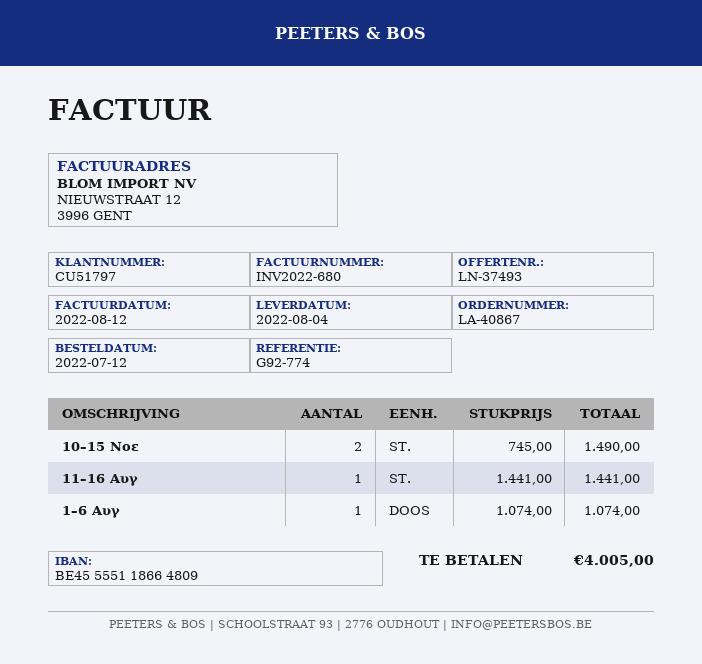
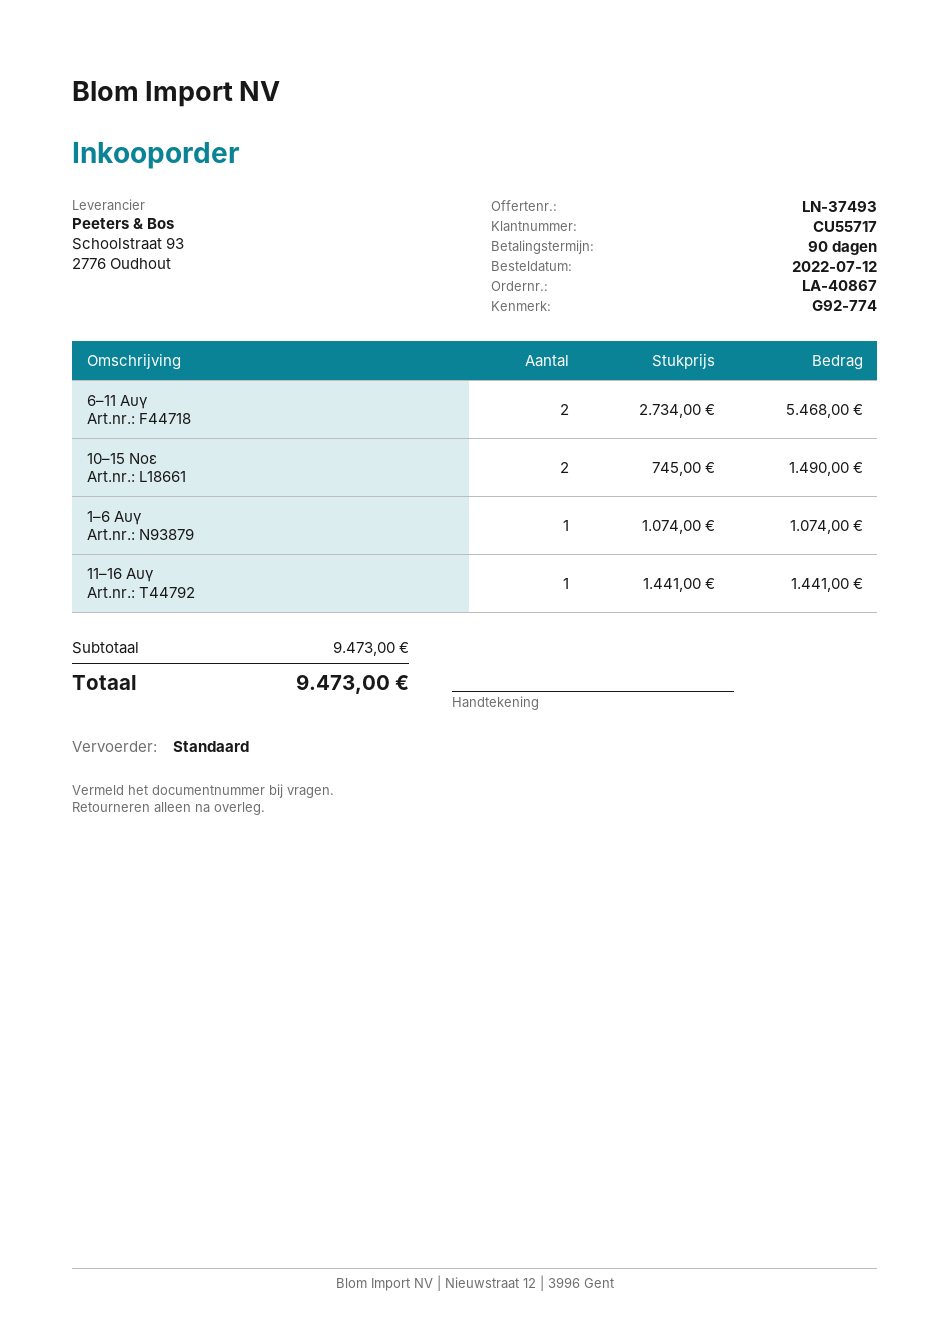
customer number: CU51797 -> CU55717
6–11 Αυγ: none -> 2 x 2734.00 = 5468.00
total: 4005.00 -> 9473.00

